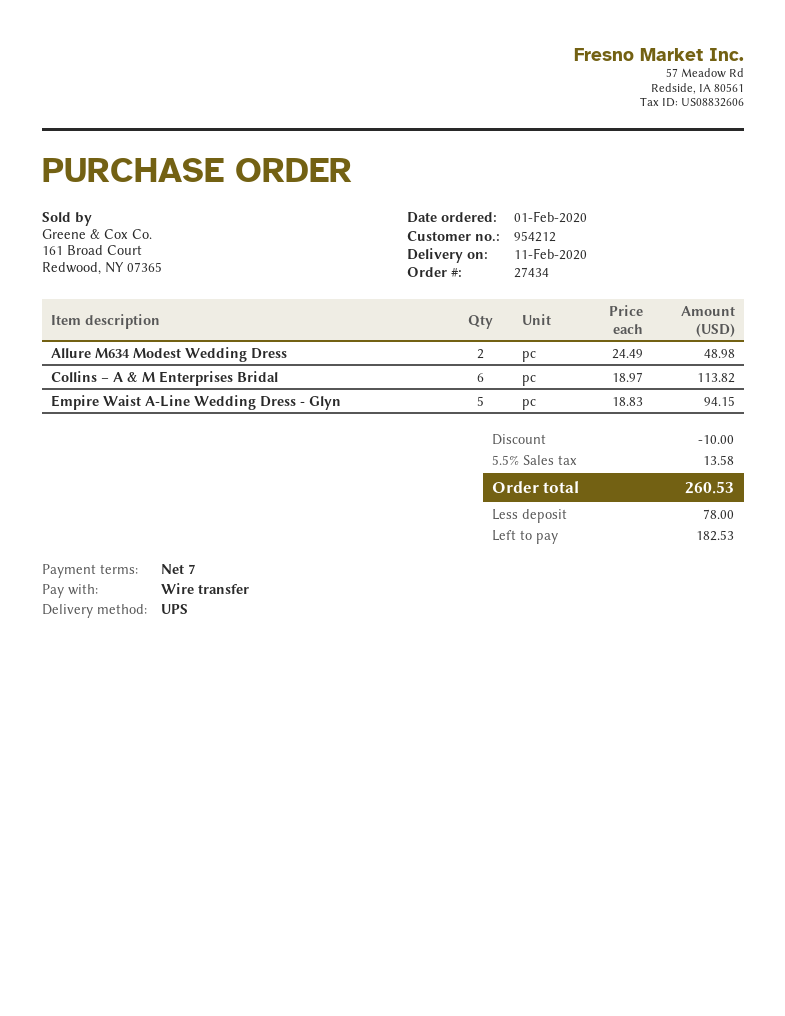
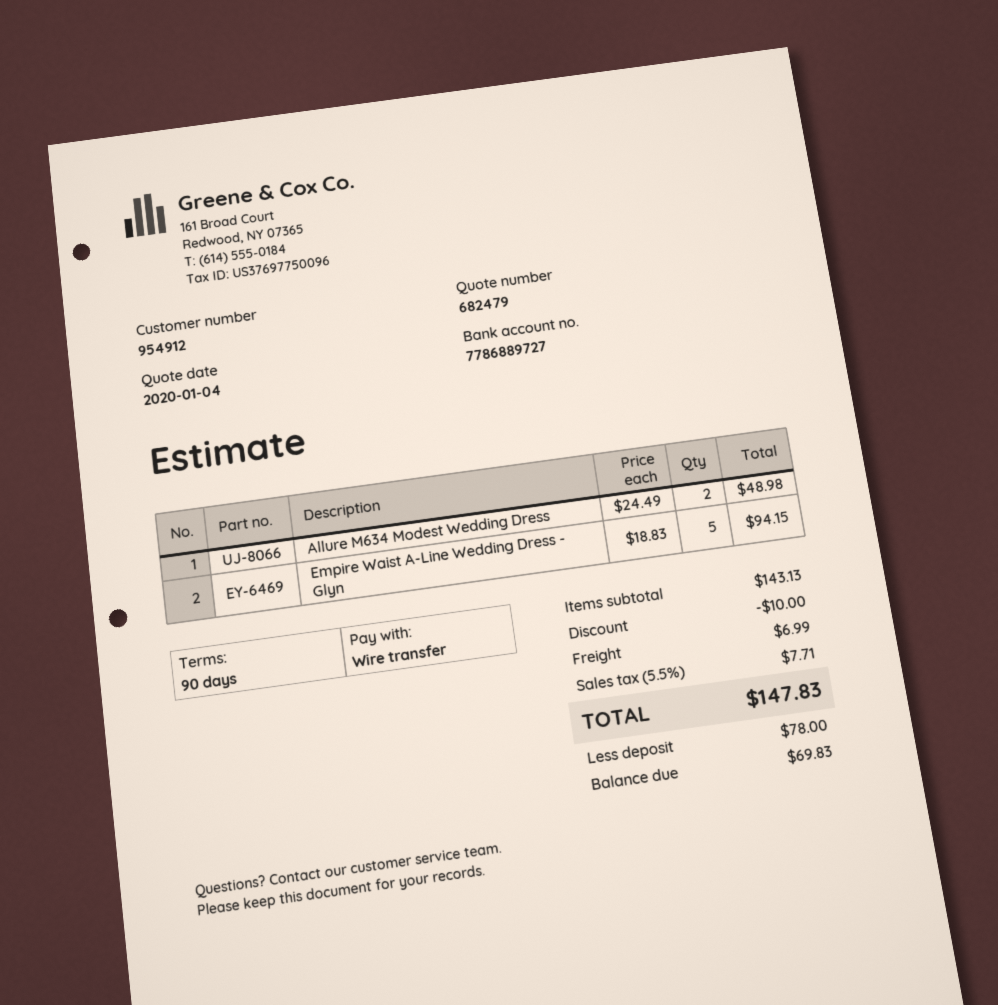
payment terms: 7 days -> 90 days
customer number: 954212 -> 954912
Collins – A & M Enterprises Bridal: 6 x 18.97 = 113.82 -> none
shipping: none -> 6.99
tax: 5.5% = 13.58 -> 5.5% = 7.71
total: 260.53 -> 147.83
balance: 182.53 -> 69.83

